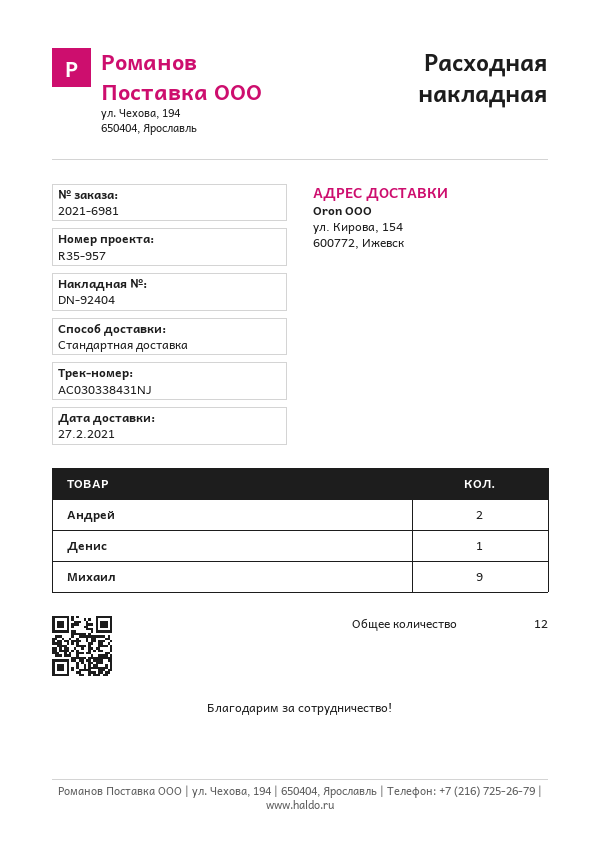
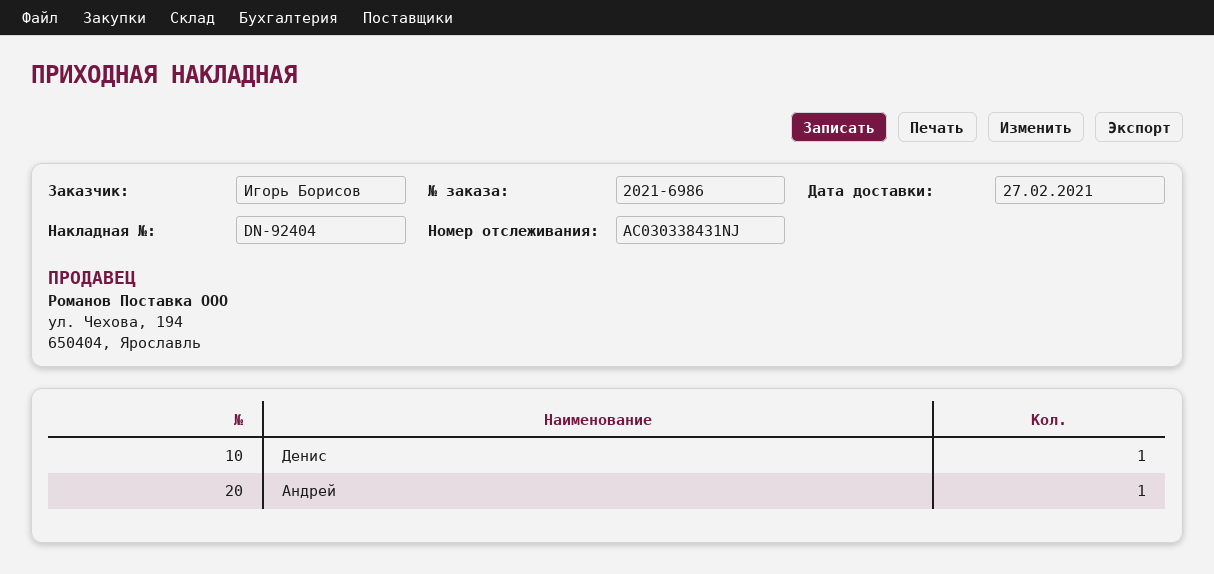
order number: 2021-6981 -> 2021-6986
Андрей: 2 -> 1
Михаил: 9 -> none

